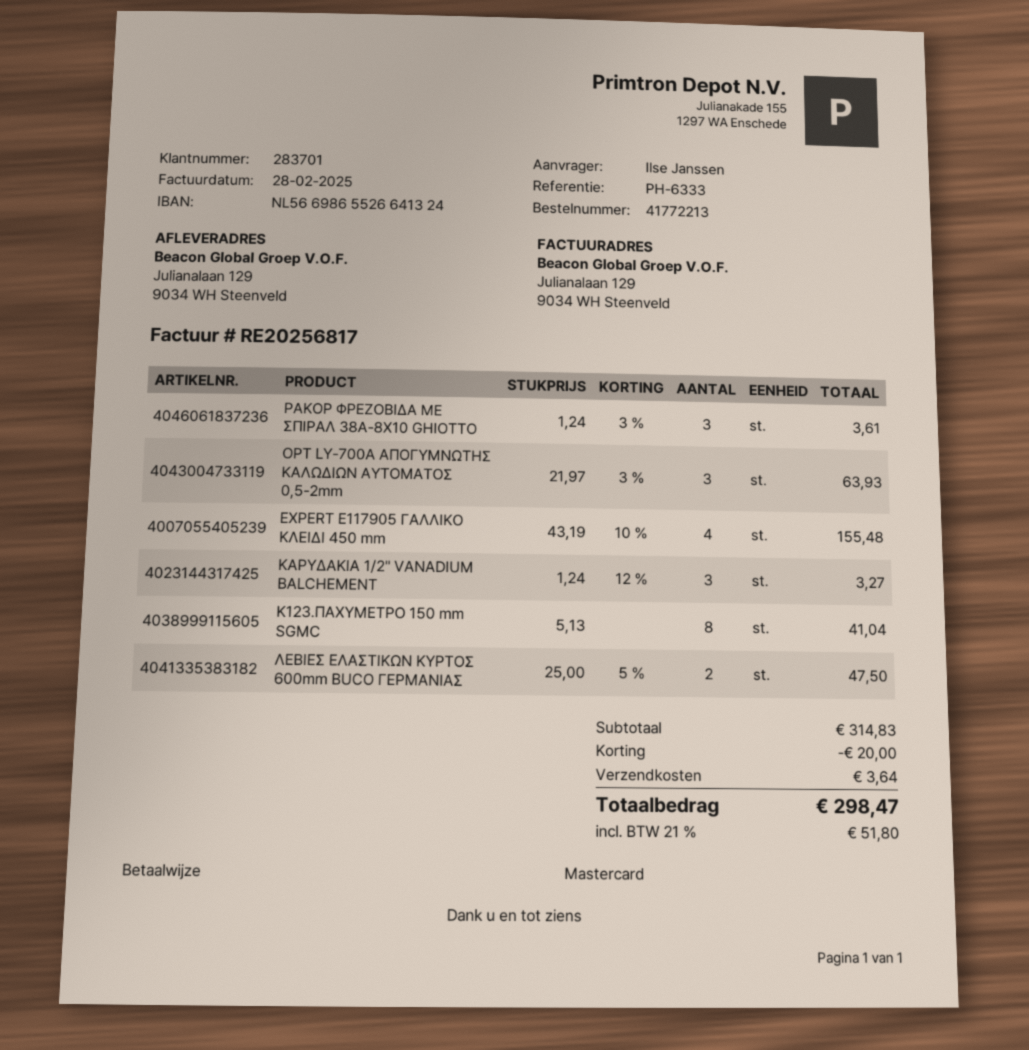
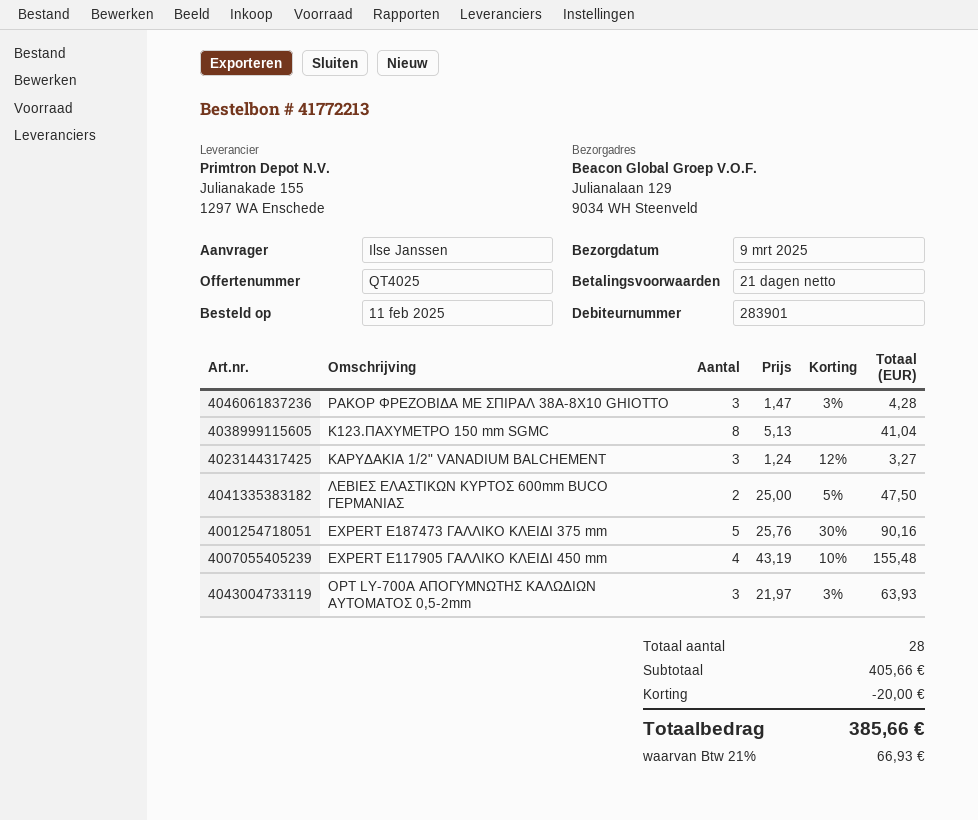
customer number: 283701 -> 283901
ΡΑΚΟΡ ΦΡΕΖΟΒΙΔΑ ΜΕ ΣΠΙΡΑΛ 38Α-8Χ10 GHIOTTO: 3 x 1.24 - 3% = 3.61 -> 3 x 1.47 - 3% = 4.28
EXPERT E187473 ΓΑΛΛΙΚΟ ΚΛΕΙΔΙ 375 mm: none -> 5 x 25.76 - 30% = 90.16
subtotal: 314.83 -> 405.66
shipping: 3.64 -> none
tax: 21% = 51.80 -> 21% = 66.93
total: 298.47 -> 385.66

